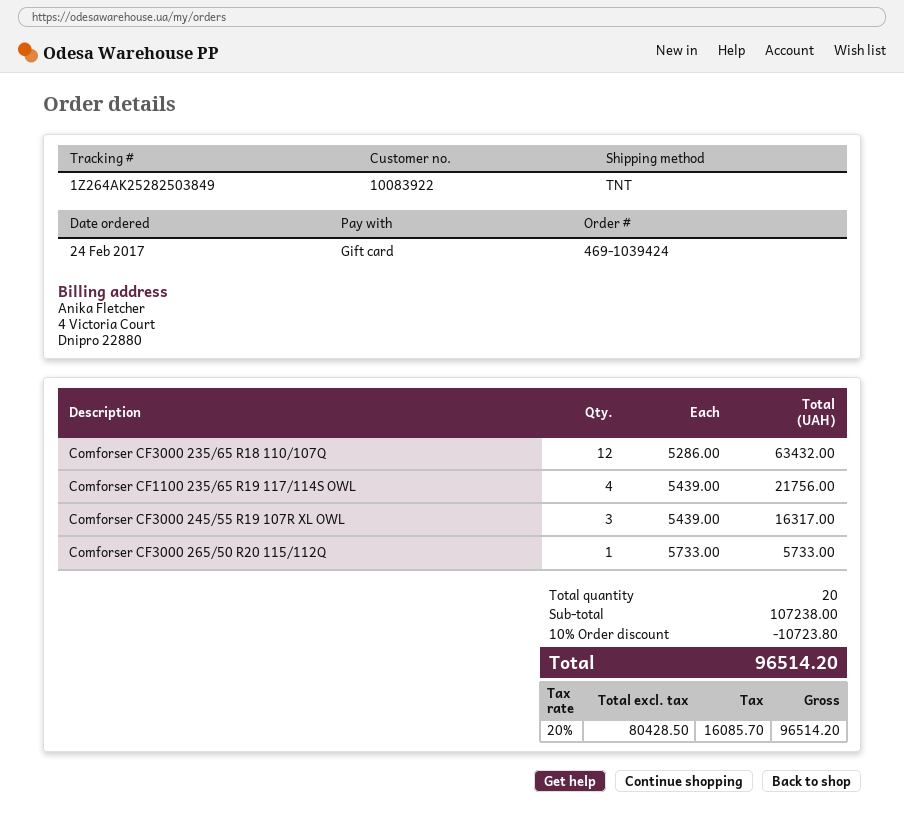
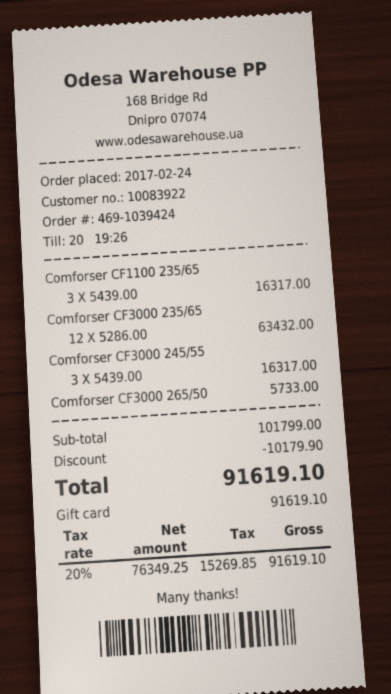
Comforser CF1100 235/65 R19 117/114S OWL: 4 x 5439.00 = 21756.00 -> 3 x 5439.00 = 16317.00
subtotal: 107238.00 -> 101799.00
discount: 10723.80 -> 10179.90
net: 80428.50 -> 76349.25
tax: 20% = 16085.70 -> 20% = 15269.85
total: 96514.20 -> 91619.10

